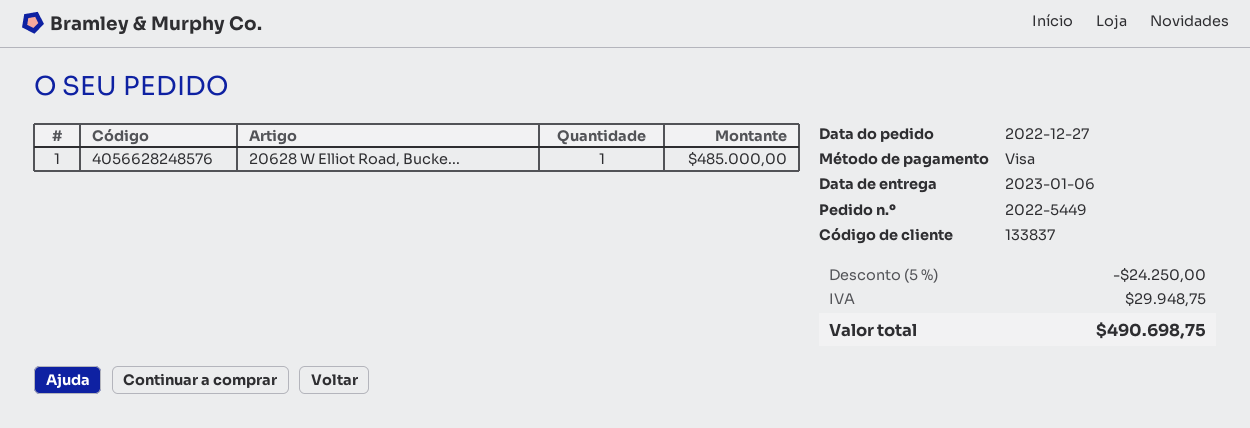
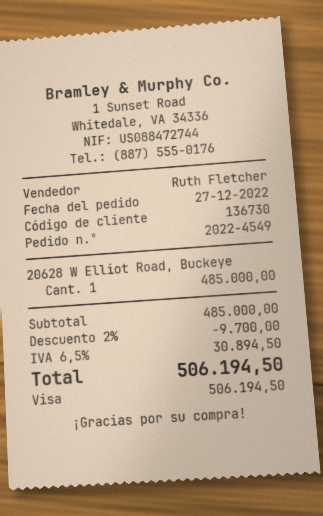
order number: 2022-5449 -> 2022-4549
customer number: 133837 -> 136730
discount: 5% = 24250.00 -> 2% = 9700.00
tax: 29948.75 -> 30894.50
total: 490698.75 -> 506194.50

